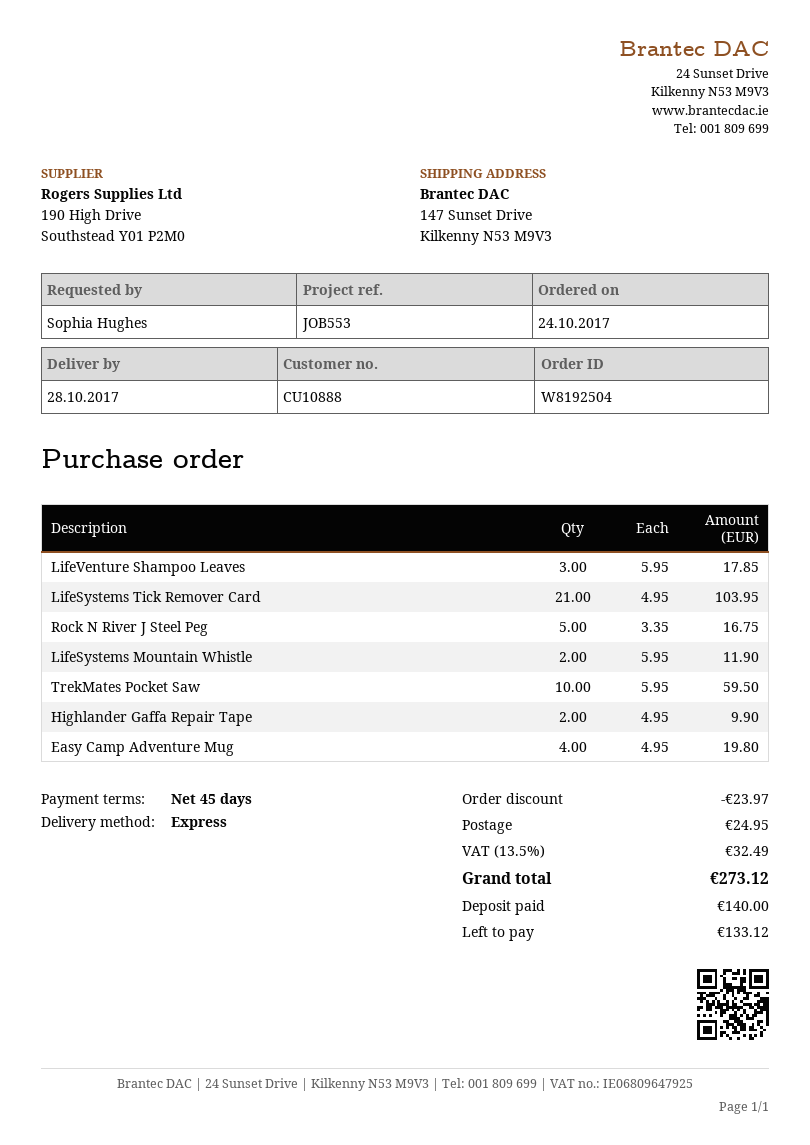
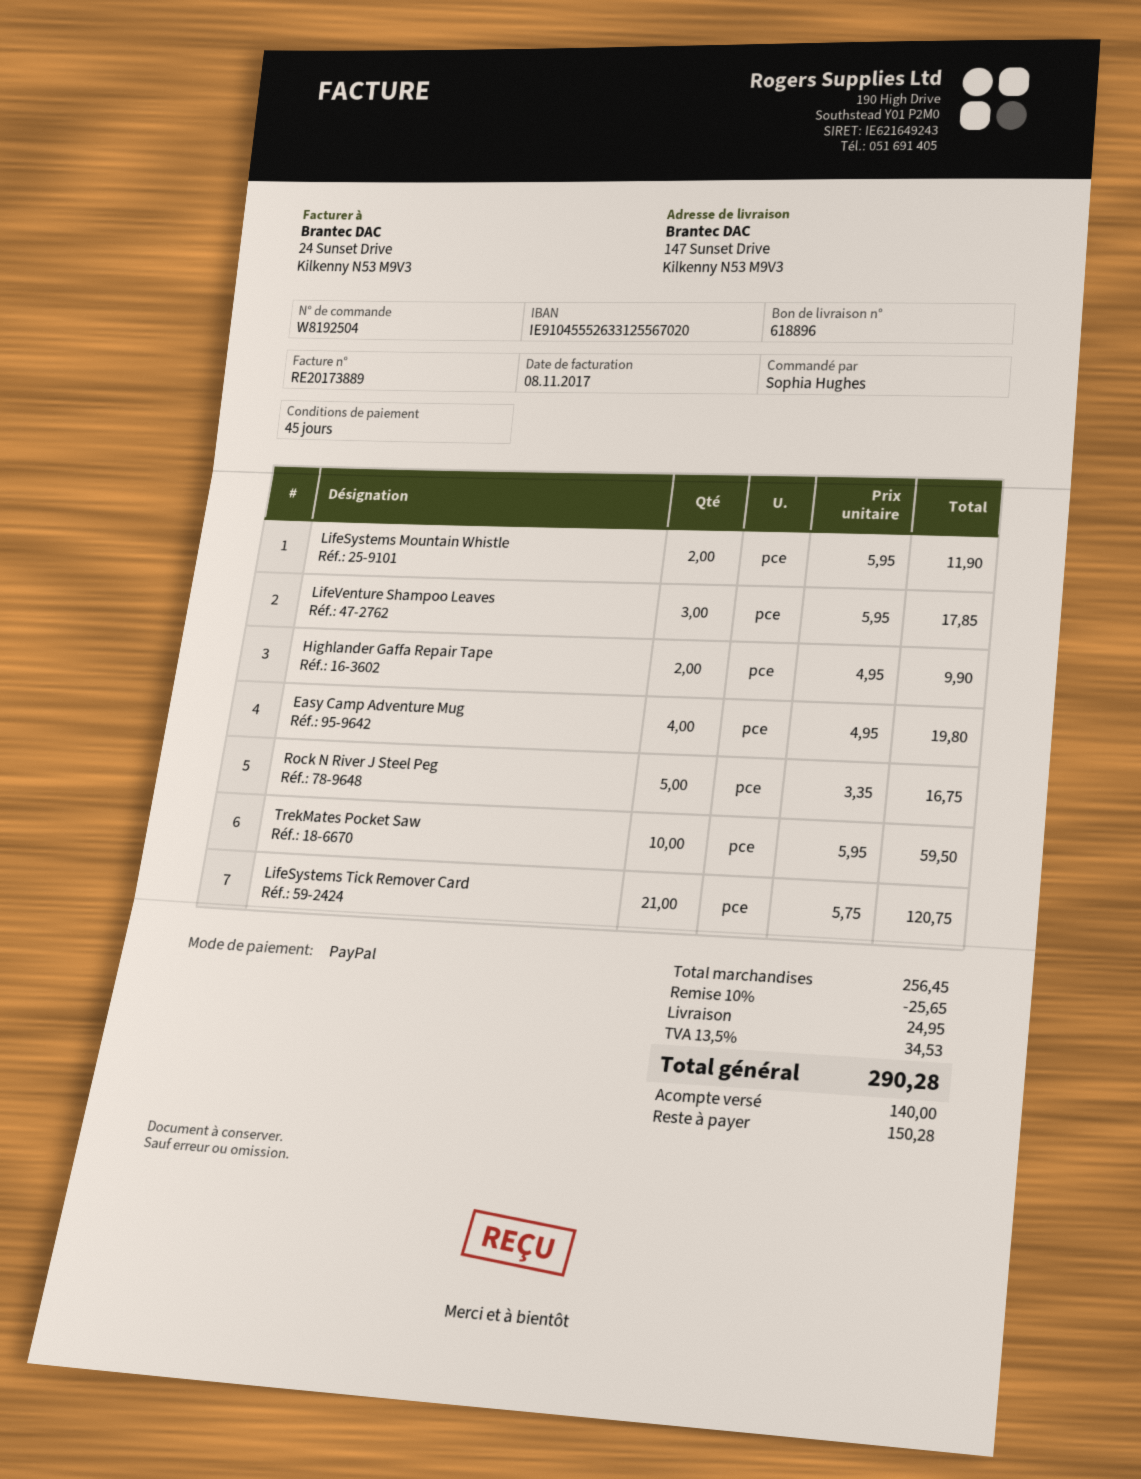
LifeSystems Tick Remover Card: 21 x 4.95 = 103.95 -> 21 x 5.75 = 120.75
discount: 23.97 -> 25.65
tax: 13.5% = 32.49 -> 13.5% = 34.53
total: 273.12 -> 290.28
balance: 133.12 -> 150.28

